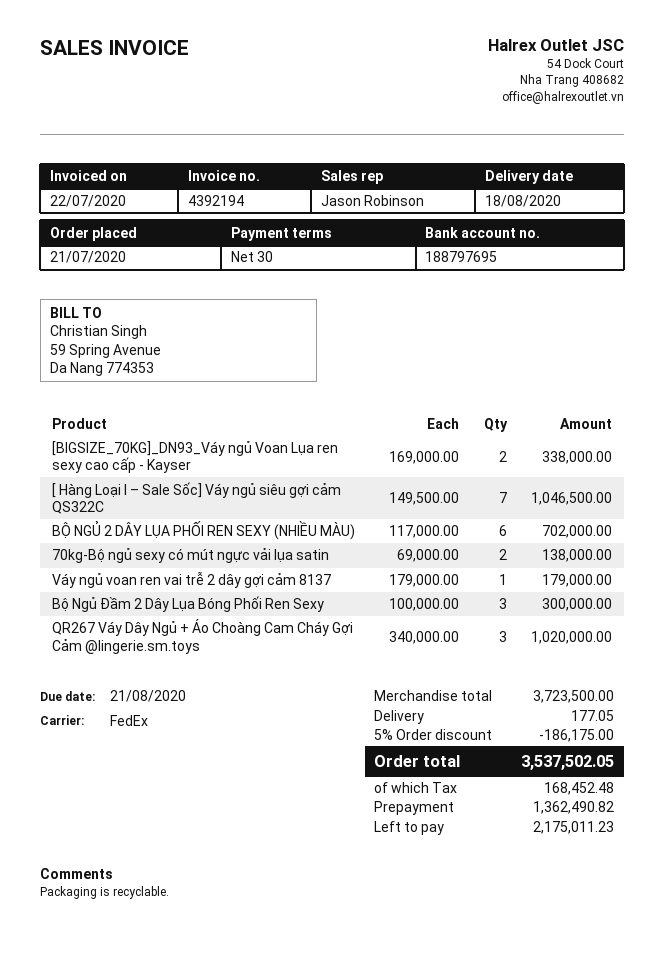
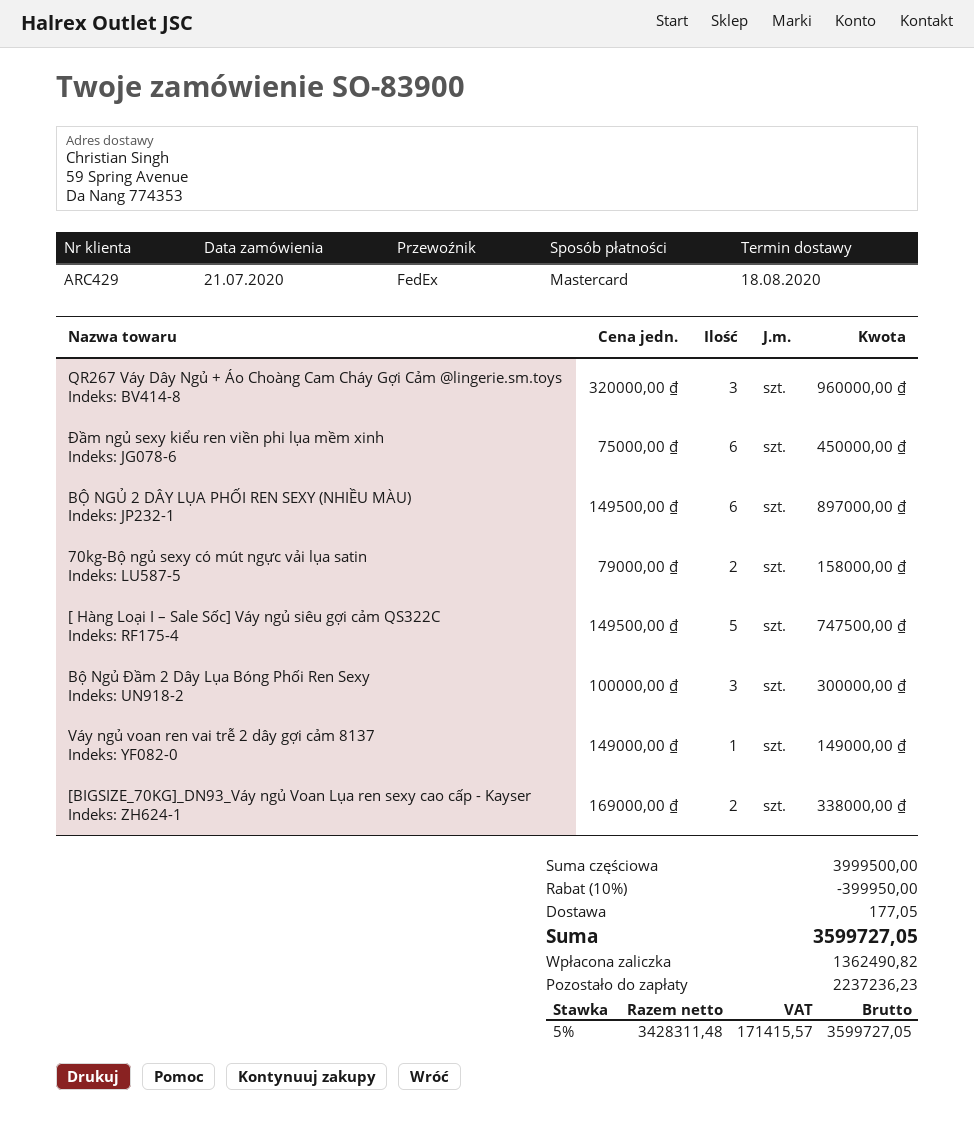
[ Hàng Loại I – Sale Sốc] Váy ngủ siêu gợi cảm QS322C: 7 x 149500.00 = 1046500.00 -> 5 x 149500.00 = 747500.00
BỘ NGỦ 2 DÂY LỤA PHỐI REN SEXY (NHIỀU MÀU): 6 x 117000.00 = 702000.00 -> 6 x 149500.00 = 897000.00
70kg-Bộ ngủ sexy có mút ngực vải lụa satin: 2 x 69000.00 = 138000.00 -> 2 x 79000.00 = 158000.00
Váy ngủ voan ren vai trễ 2 dây gợi cảm 8137: 1 x 179000.00 = 179000.00 -> 1 x 149000.00 = 149000.00
QR267 Váy Dây Ngủ + Áo Choàng Cam Cháy Gợi Cảm @lingerie.sm.toys: 3 x 340000.00 = 1020000.00 -> 3 x 320000.00 = 960000.00
Đầm ngủ sexy kiểu ren viền phi lụa mềm xinh: none -> 6 x 75000.00 = 450000.00
subtotal: 3723500.00 -> 3999500.00
discount: 5% = 186175.00 -> 10% = 399950.00
tax: 168452.48 -> 171415.57
total: 3537502.05 -> 3599727.05
balance: 2175011.23 -> 2237236.23

